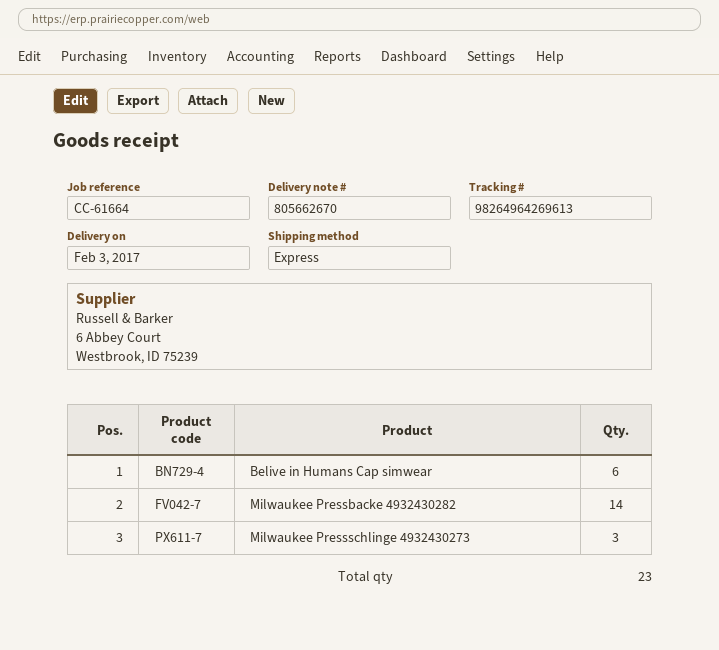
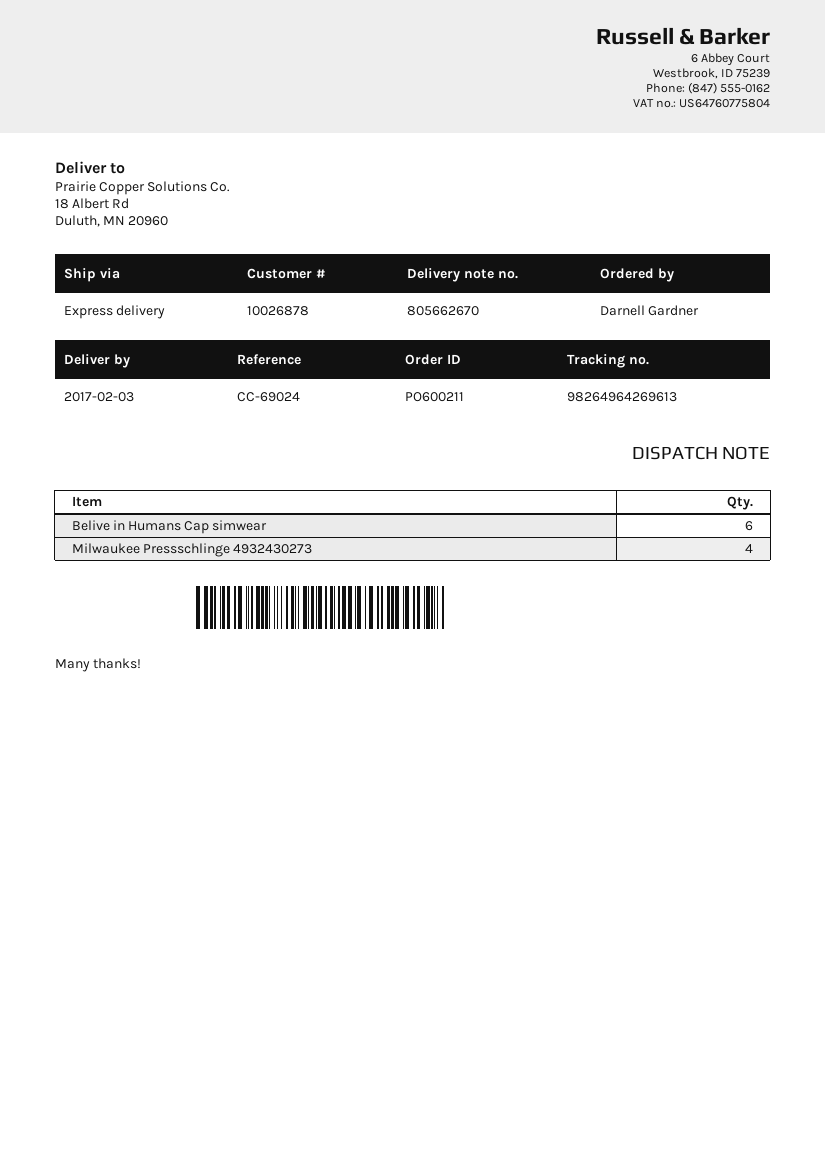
reference: CC-61664 -> CC-69024
Milwaukee Pressbacke 4932430282: 14 -> none
Milwaukee Pressschlinge 4932430273: 3 -> 4

